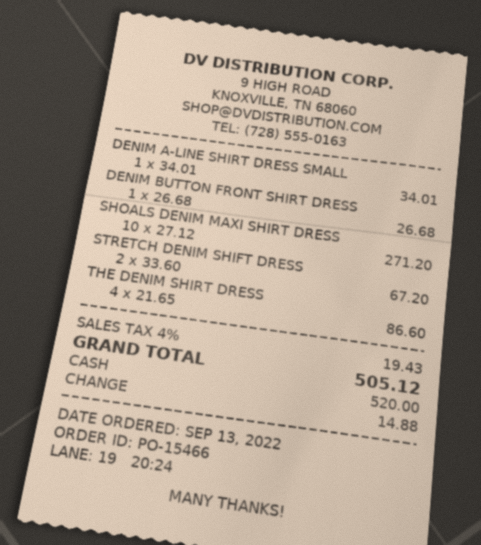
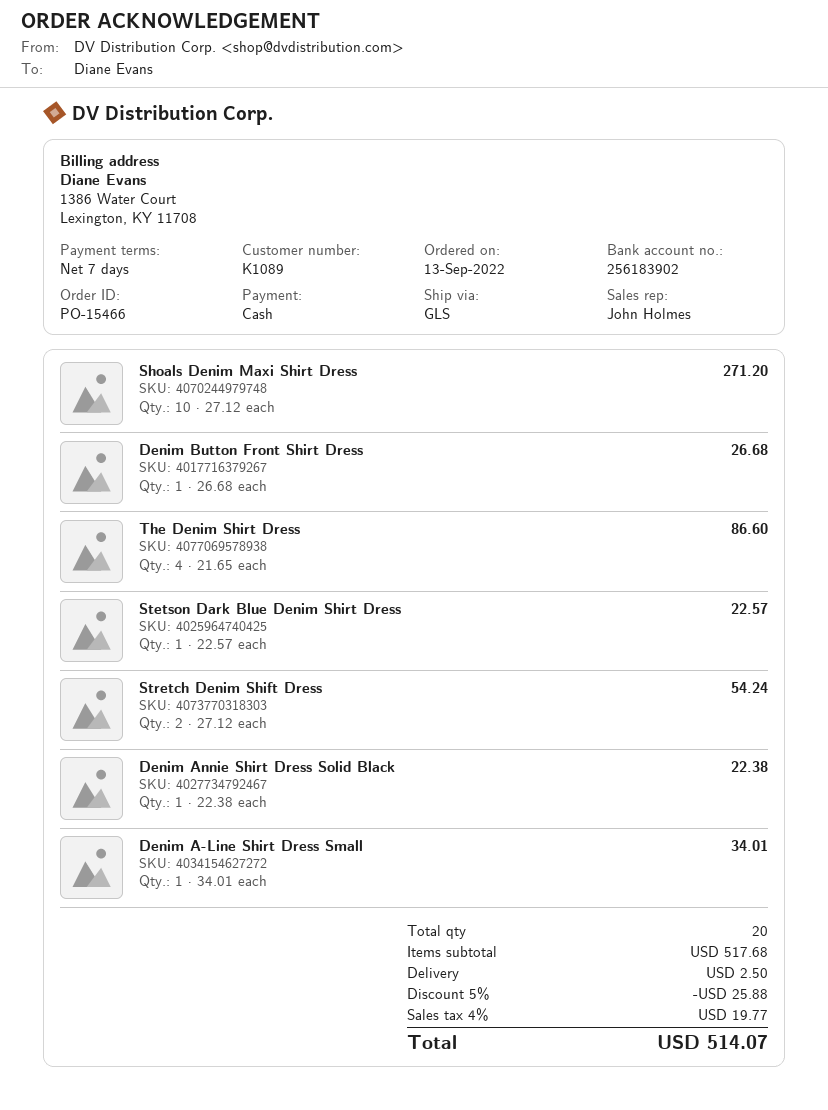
STRETCH DENIM SHIFT DRESS: 2 x 33.60 = 67.20 -> 2 x 27.12 = 54.24
Stetson Dark Blue Denim Shirt Dress: none -> 1 x 22.57 = 22.57
Denim Annie Shirt Dress Solid Black: none -> 1 x 22.38 = 22.38
discount: none -> 5% = 25.88
shipping: none -> 2.50
tax: 4% = 19.43 -> 4% = 19.77
total: 505.12 -> 514.07

